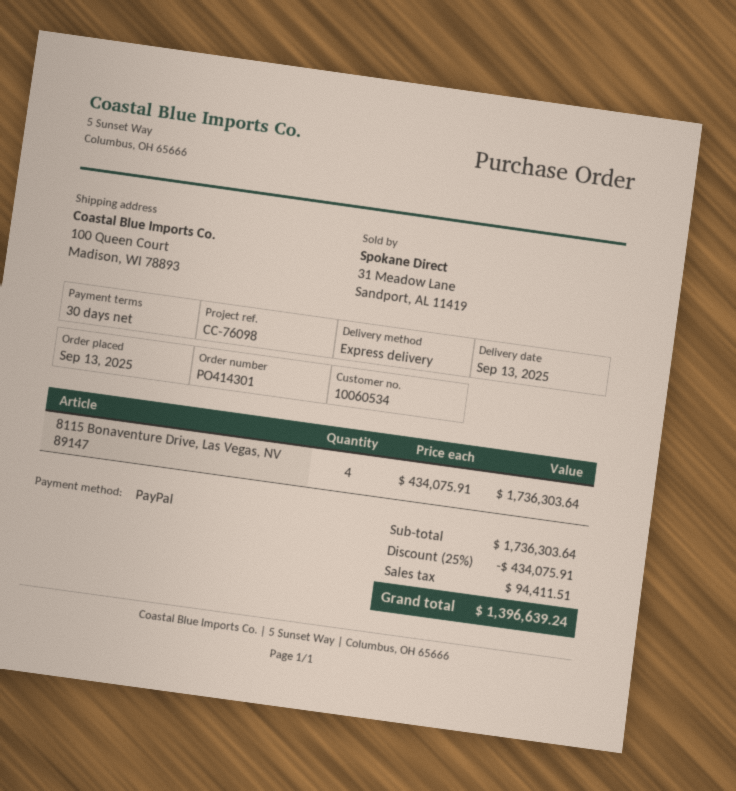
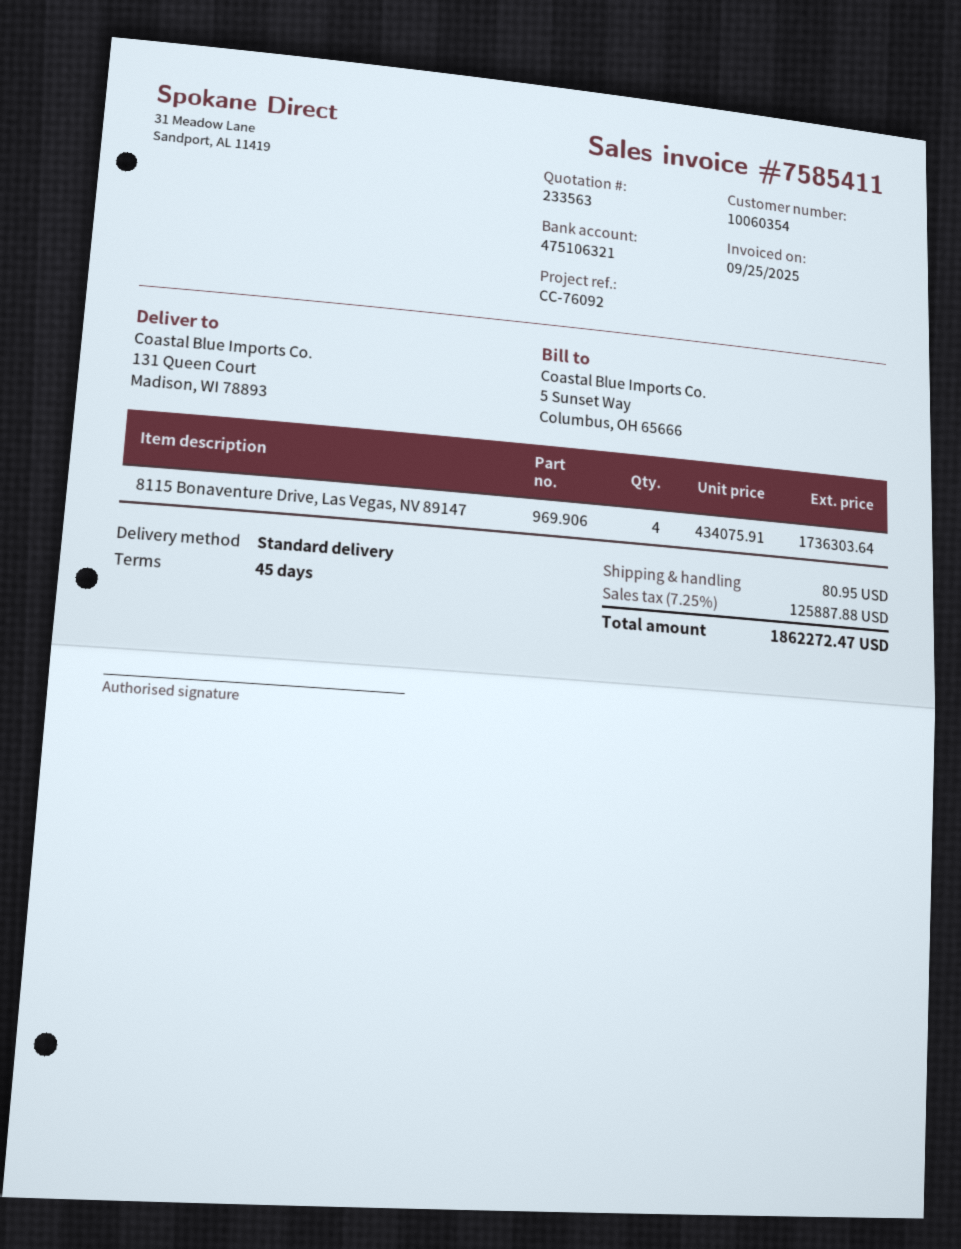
payment terms: 30 days -> 45 days
customer number: 10060534 -> 10060354
reference: CC-76098 -> CC-76092
shipping method: express -> standard
ship to: 100 Queen Court, Madison, WI 78893 -> 131 Queen Court, Madison, WI 78893
discount: 25% = 434075.91 -> none
shipping: none -> 80.95
tax: 94411.51 -> 125887.88
total: 1396639.24 -> 1862272.47

